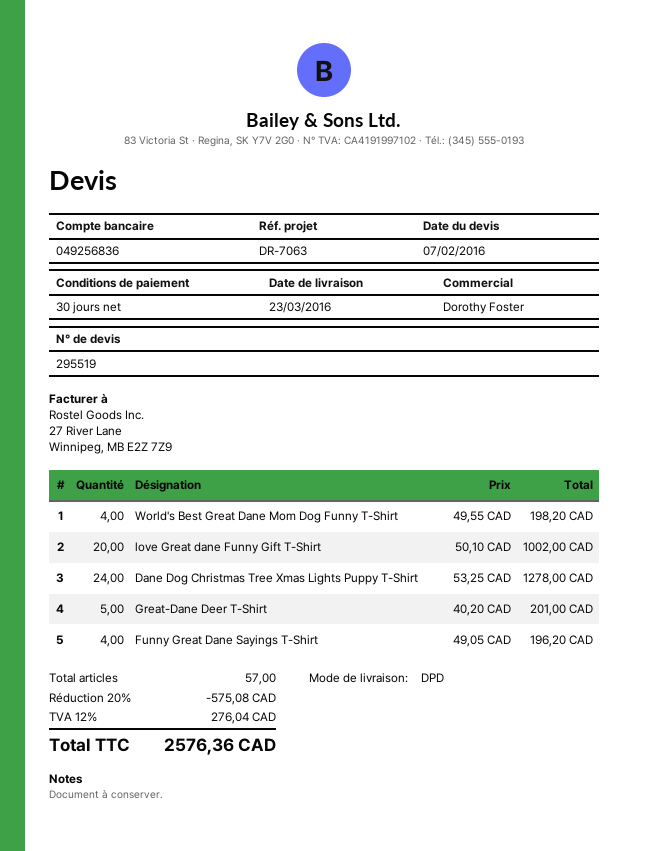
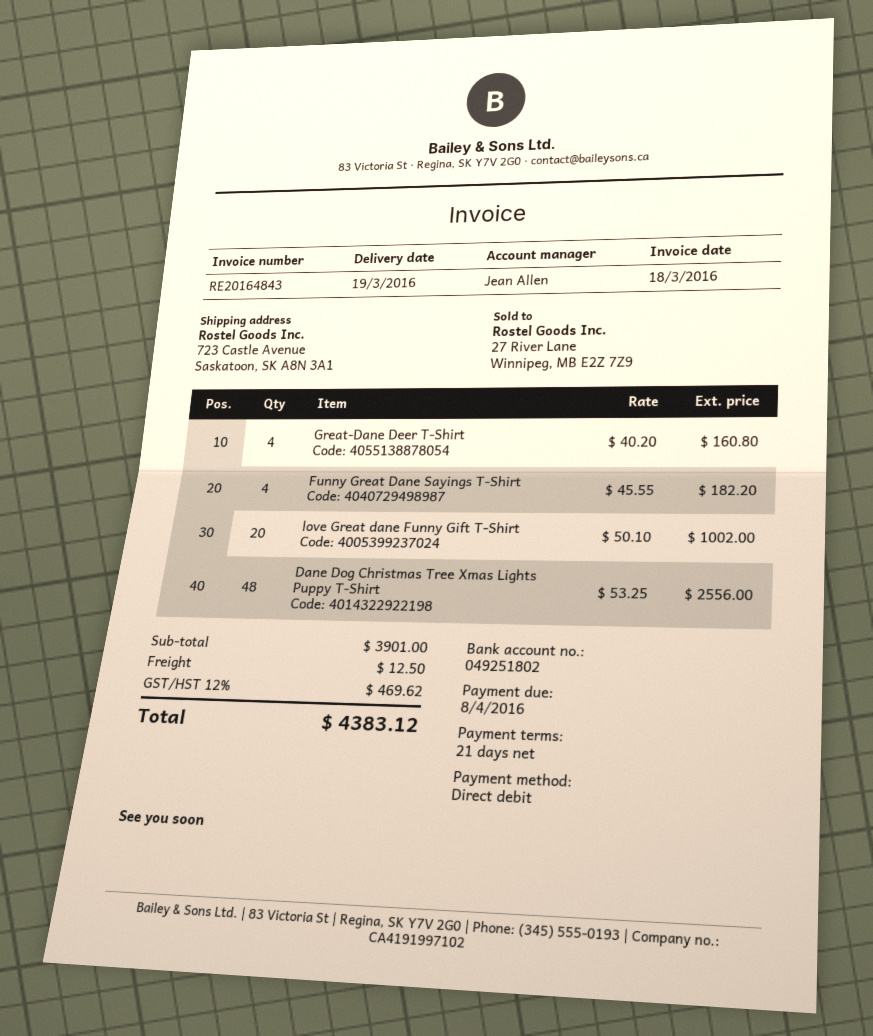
delivery date: 2016-03-23 -> 2016-03-19
payment terms: 30 days -> 21 days
sales rep: Dorothy Foster -> Jean Allen
bank account: 049256836 -> 049251802
World's Best Great Dane Mom Dog Funny T-Shirt: 4 x 49.55 = 198.20 -> none
Dane Dog Christmas Tree Xmas Lights Puppy T-Shirt: 24 x 53.25 = 1278.00 -> 48 x 53.25 = 2556.00
Great-Dane Deer T-Shirt: 5 x 40.20 = 201.00 -> 4 x 40.20 = 160.80
Funny Great Dane Sayings T-Shirt: 4 x 49.05 = 196.20 -> 4 x 45.55 = 182.20
discount: 20% = 575.08 -> none
shipping: none -> 12.50
tax: 12% = 276.04 -> 12% = 469.62
total: 2576.36 -> 4383.12

